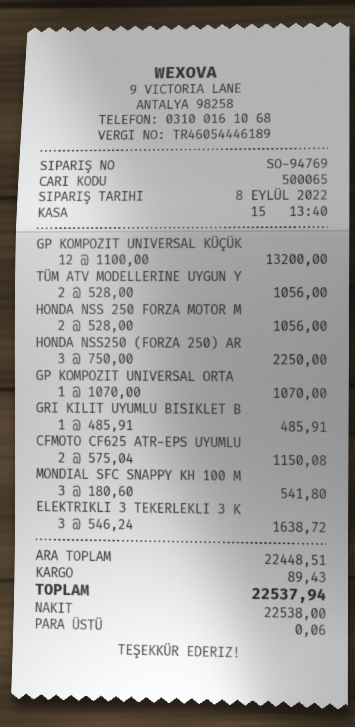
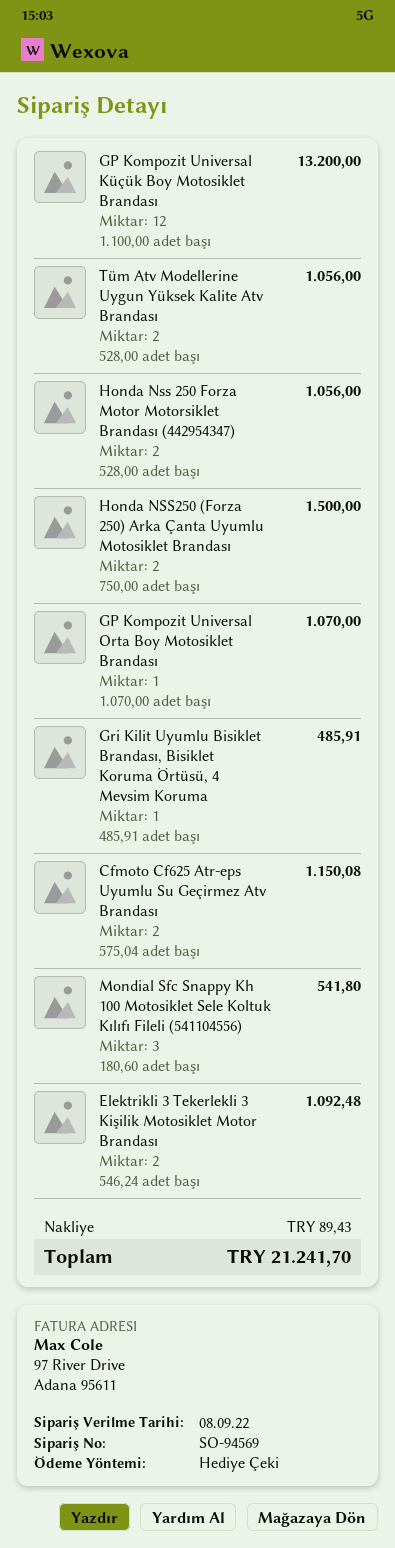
order number: SO-94769 -> SO-94569
payment method: cash -> gift card
HONDA NSS250 (FORZA 250) AR: 3 x 750.00 = 2250.00 -> 2 x 750.00 = 1500.00
ELEKTRIKLI 3 TEKERLEKLI 3 K: 3 x 546.24 = 1638.72 -> 2 x 546.24 = 1092.48
total: 22537.94 -> 21241.70

